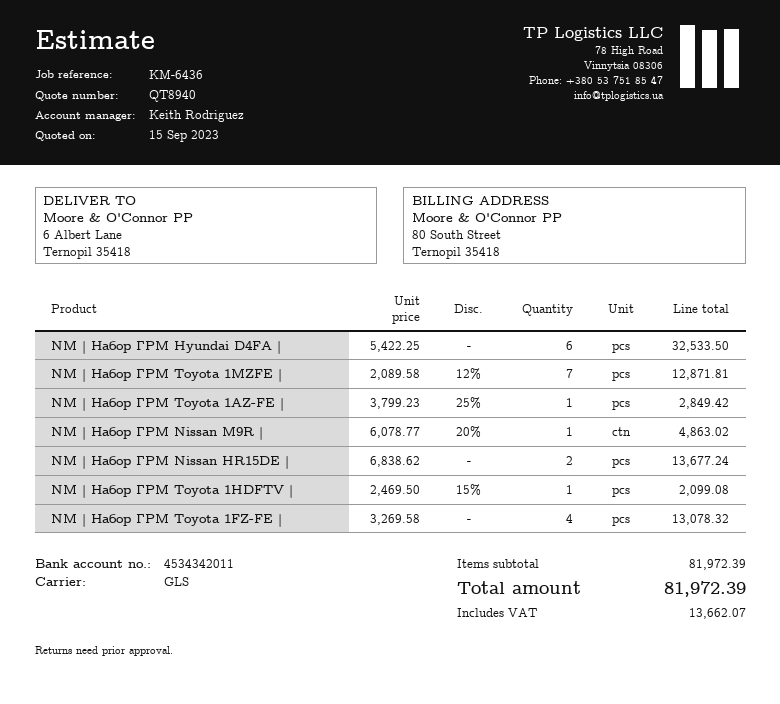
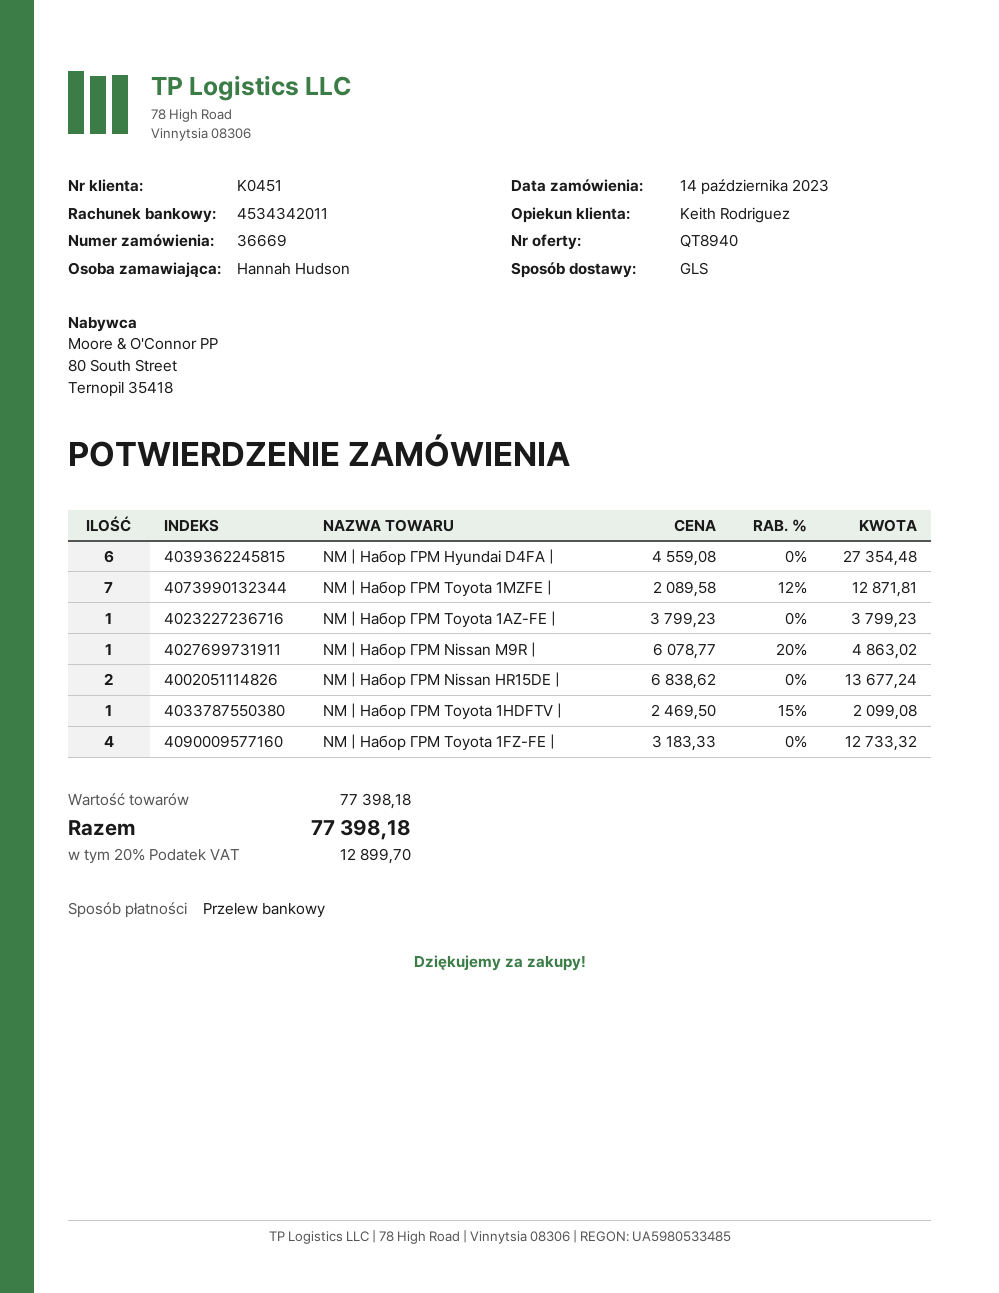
NM | Набор ГРМ Hyundai D4FA |: 6 x 5422.25 = 32533.50 -> 6 x 4559.08 = 27354.48
NM | Набор ГРМ Toyota 1AZ-FE |: 1 x 3799.23 - 25% = 2849.42 -> 1 x 3799.23 = 3799.23
NM | Набор ГРМ Toyota 1FZ-FE |: 4 x 3269.58 = 13078.32 -> 4 x 3183.33 = 12733.32
subtotal: 81972.39 -> 77398.18
tax: 13662.07 -> 12899.70
total: 81972.39 -> 77398.18

